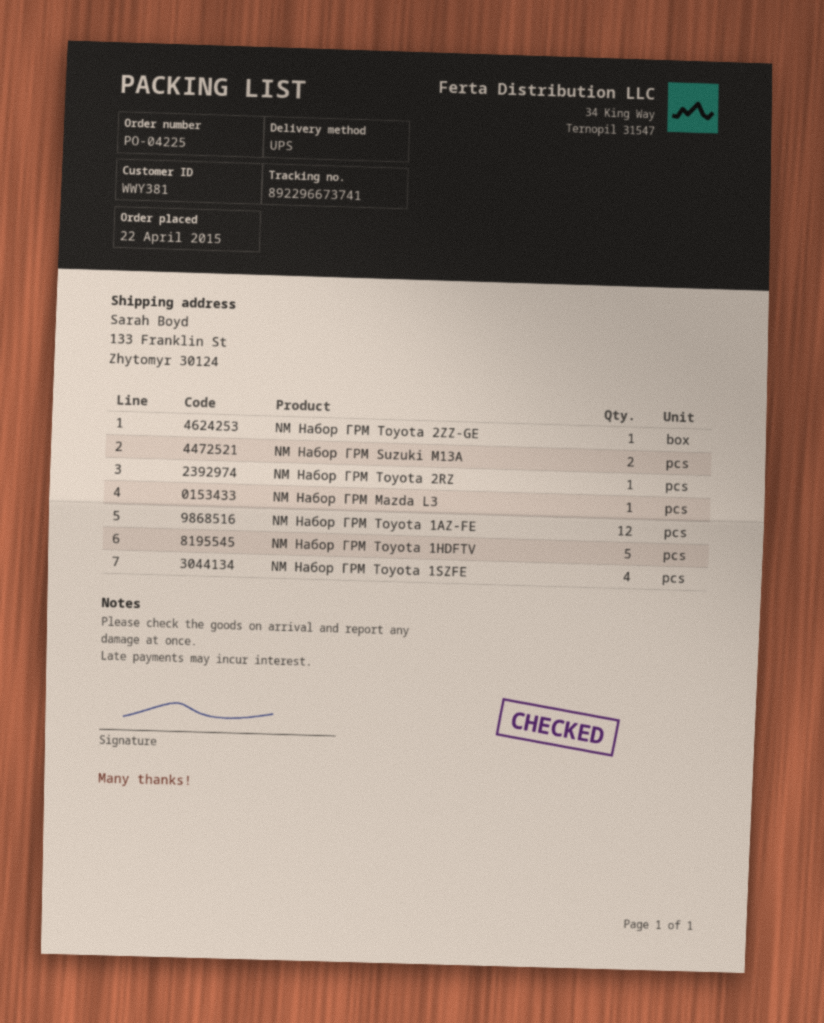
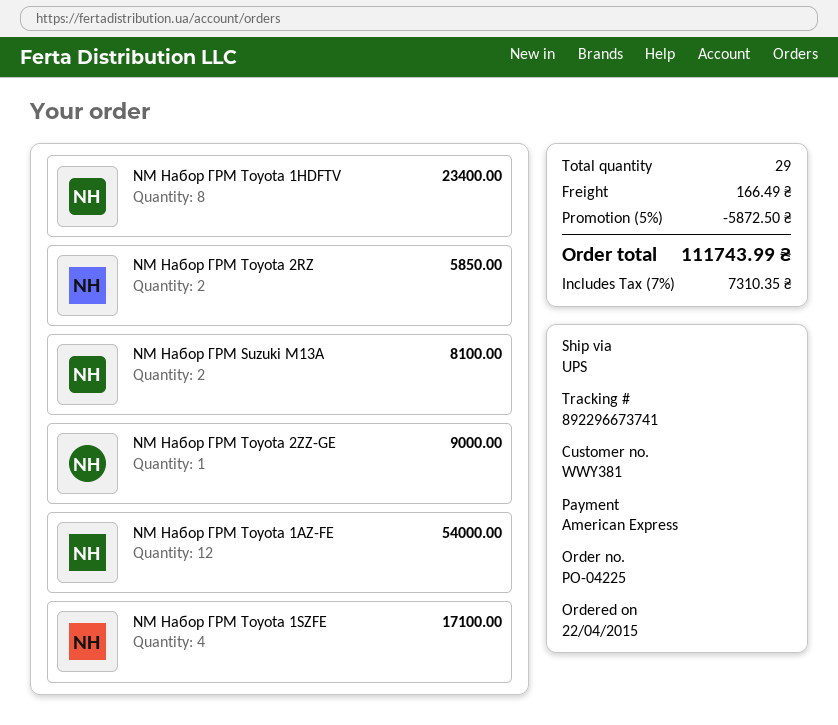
NM Набор ГРМ Toyota 2RZ: 1 -> 2
NM Набор ГРМ Mazda L3: 1 -> none
NM Набор ГРМ Toyota 1HDFTV: 5 -> 8

